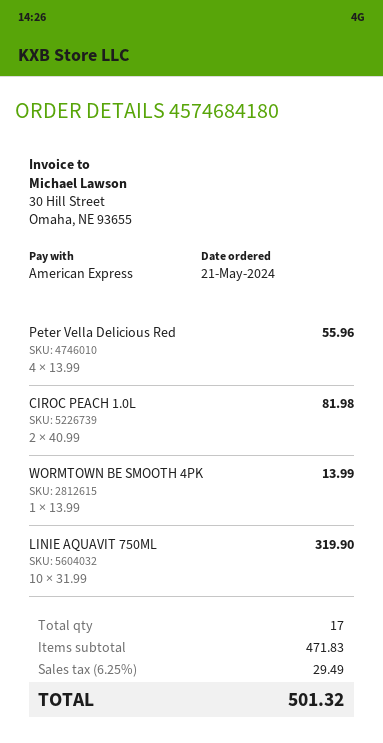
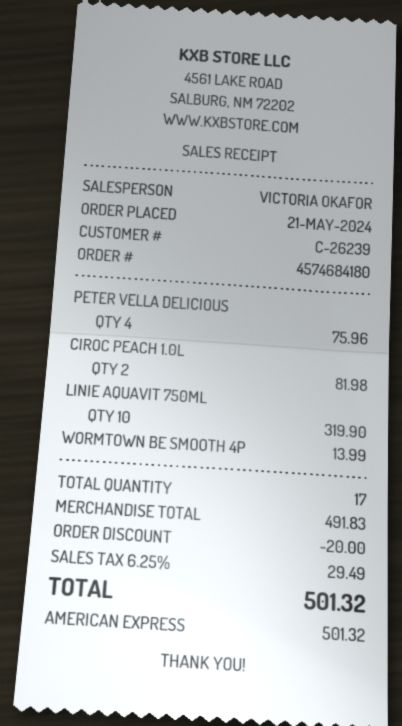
Peter Vella Delicious Red: 4 for 55.96 -> 4 for 75.96
subtotal: 471.83 -> 491.83
discount: none -> 20.00

